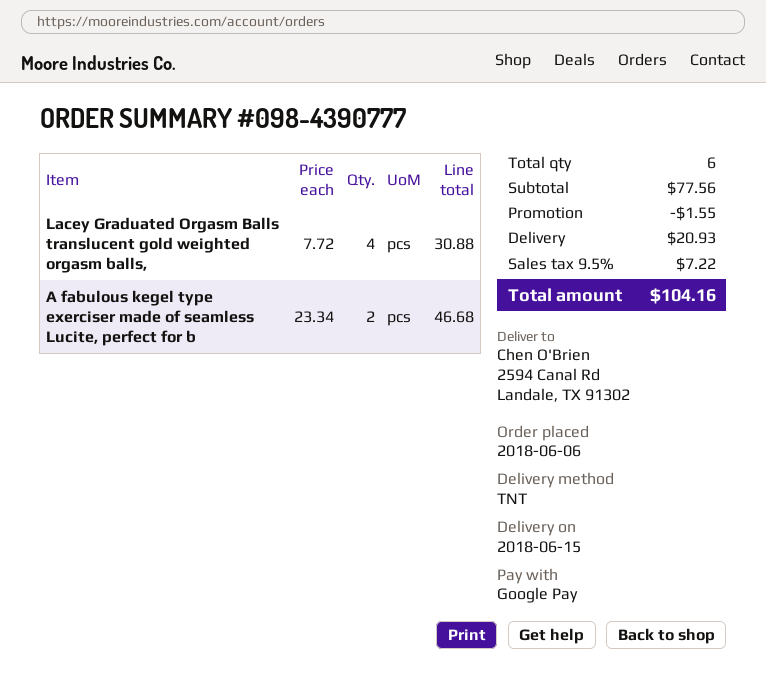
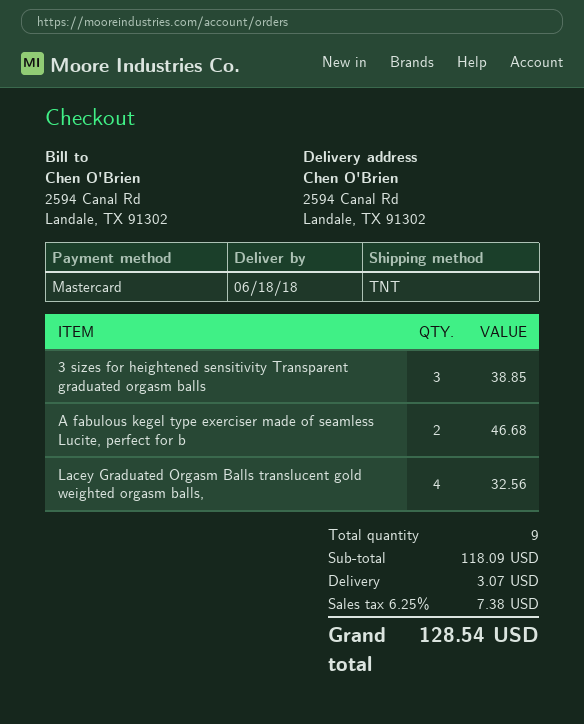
delivery date: 2018-06-15 -> 2018-06-18
payment method: Google Pay -> Mastercard
Lacey Graduated Orgasm Balls translucent gold weighted orgasm balls,: 4 for 30.88 -> 4 for 32.56
3 sizes for heightened sensitivity Transparent graduated orgasm balls: none -> 3 for 38.85
total quantity: 6 -> 9
subtotal: 77.56 -> 118.09
discount: 1.55 -> none
shipping: 20.93 -> 3.07
tax: 9.5% = 7.22 -> 6.25% = 7.38
total: 104.16 -> 128.54

